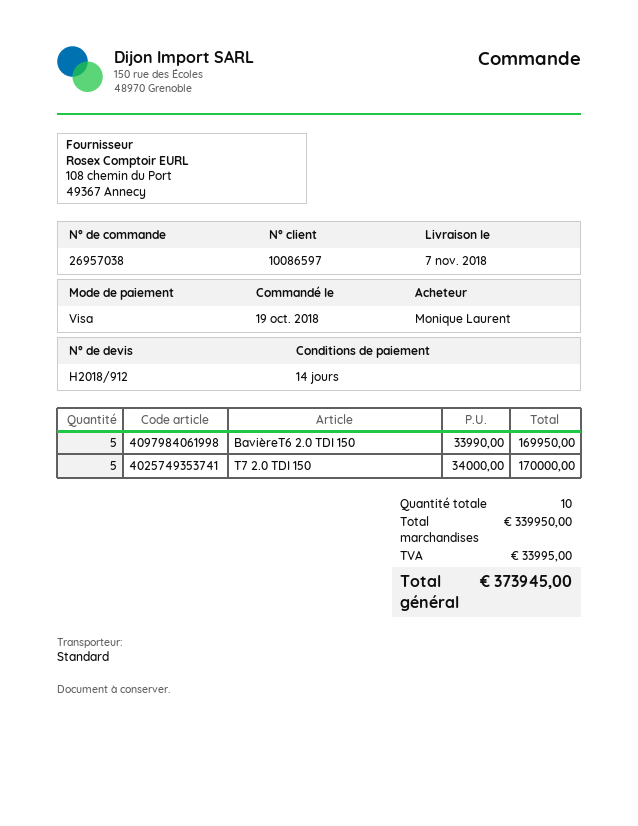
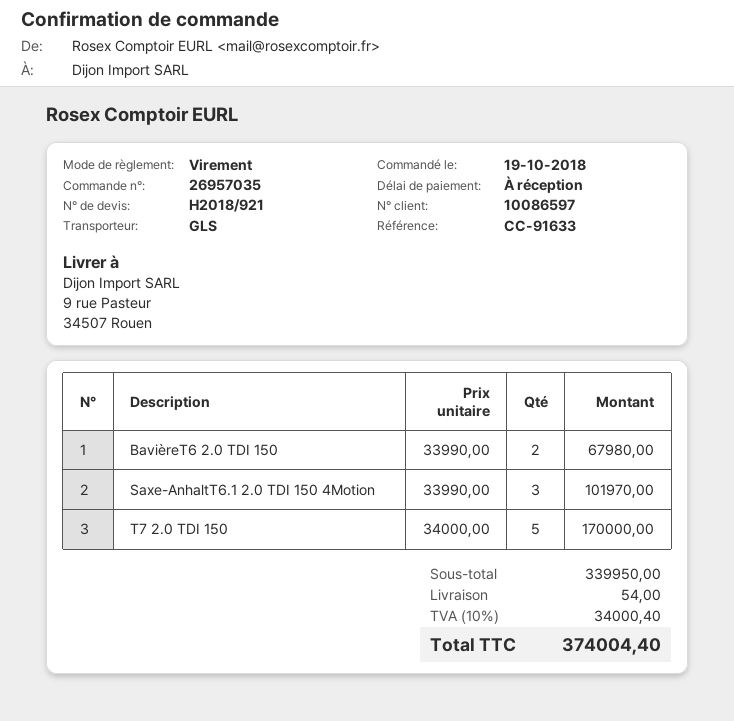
quote number: H2018/912 -> H2018/921
order number: 26957038 -> 26957035
payment terms: 14 days -> on receipt
payment method: Visa -> bank transfer
shipping method: standard -> GLS
BavièreT6 2.0 TDI 150: 5 x 33990.00 = 169950.00 -> 2 x 33990.00 = 67980.00
Saxe-AnhaltT6.1 2.0 TDI 150 4Motion: none -> 3 x 33990.00 = 101970.00
shipping: none -> 54.00
tax: 33995.00 -> 34000.40
total: 373945.00 -> 374004.40

